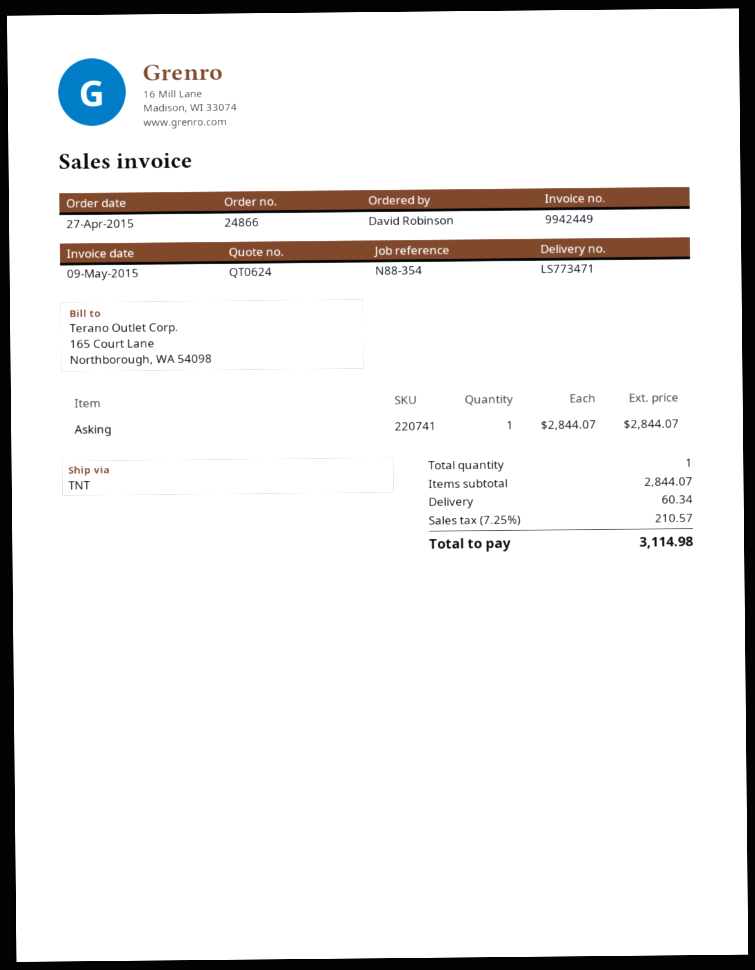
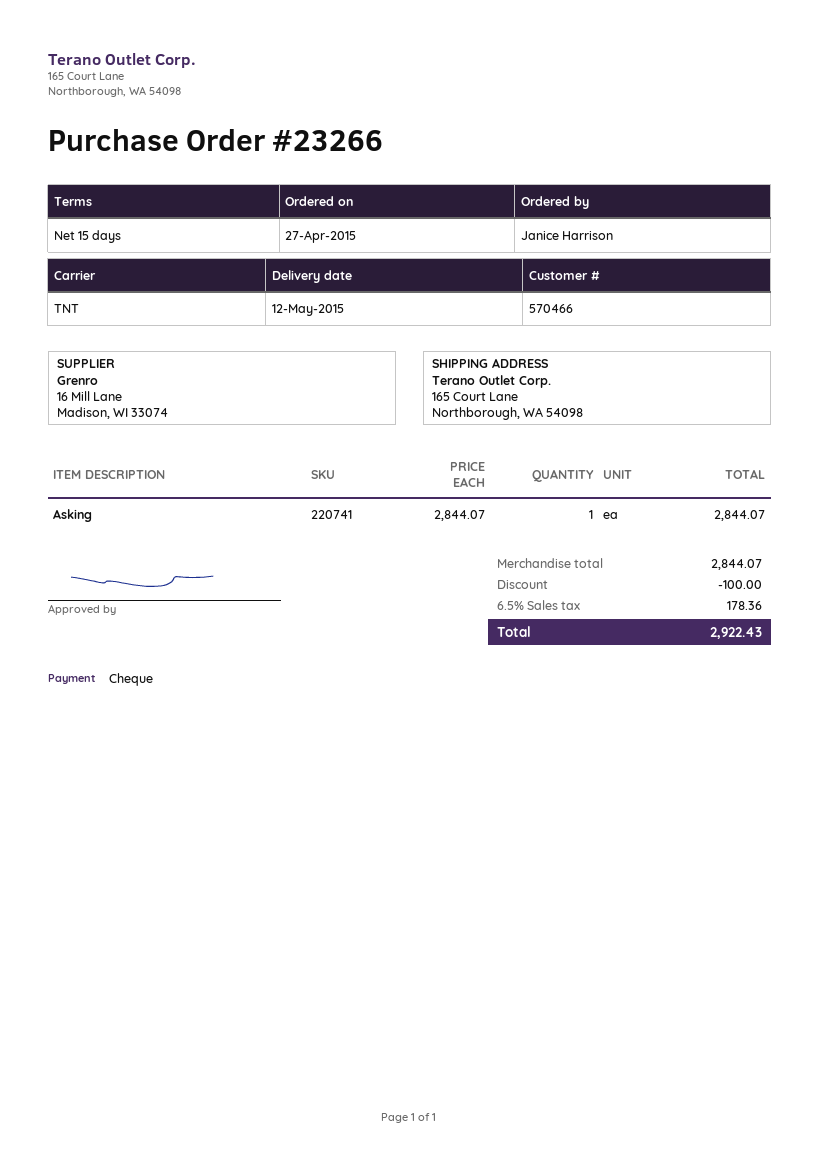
order number: 24866 -> 23266
ordered by: David Robinson -> Janice Harrison
discount: none -> 100.00
shipping: 60.34 -> none
tax: 7.25% = 210.57 -> 6.5% = 178.36
total: 3114.98 -> 2922.43

